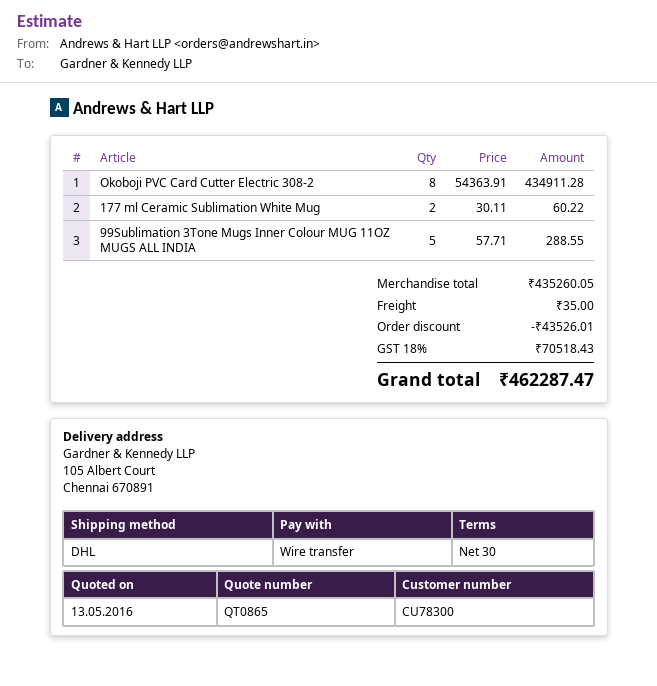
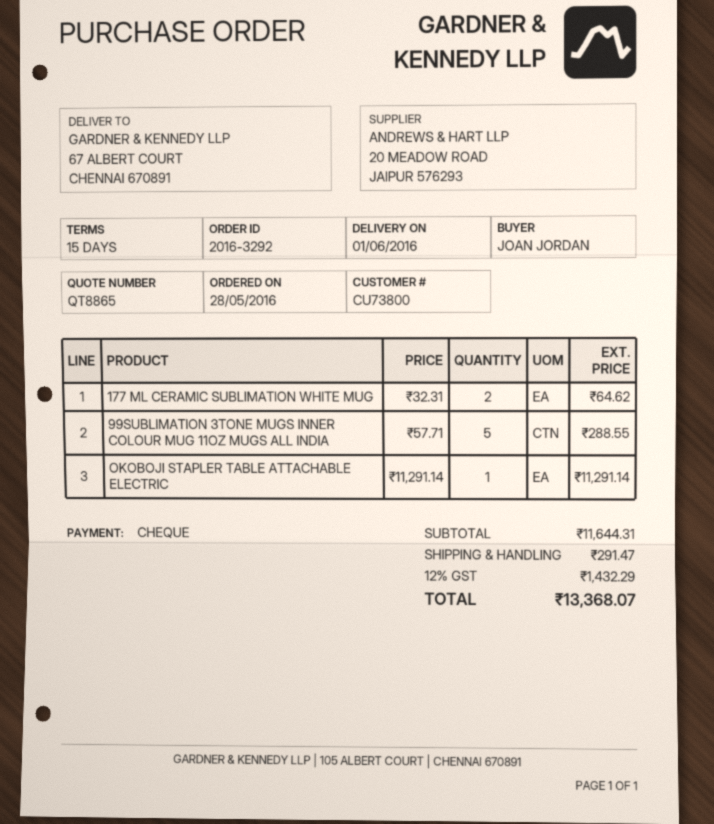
quote number: QT0865 -> QT8865
payment terms: 30 days -> 15 days
customer number: CU78300 -> CU73800
payment method: bank transfer -> cheque
ship to: 105 Albert Court, Chennai 670891 -> 67 ALBERT COURT, CHENNAI 670891
Okoboji PVC Card Cutter Electric 308-2: 8 x 54363.91 = 434911.28 -> none
177 ml Ceramic Sublimation White Mug: 2 x 30.11 = 60.22 -> 2 x 32.31 = 64.62
OKOBOJI STAPLER TABLE ATTACHABLE ELECTRIC: none -> 1 x 11291.14 = 11291.14
subtotal: 435260.05 -> 11644.31
discount: 43526.01 -> none
shipping: 35.00 -> 291.47
tax: 18% = 70518.43 -> 12% = 1432.29
total: 462287.47 -> 13368.07

